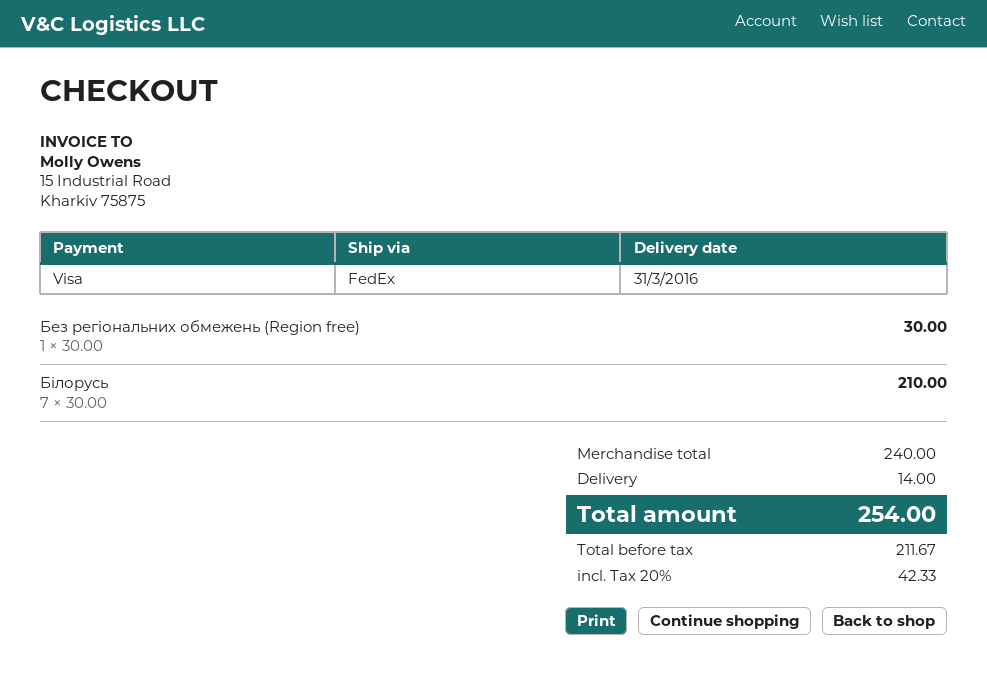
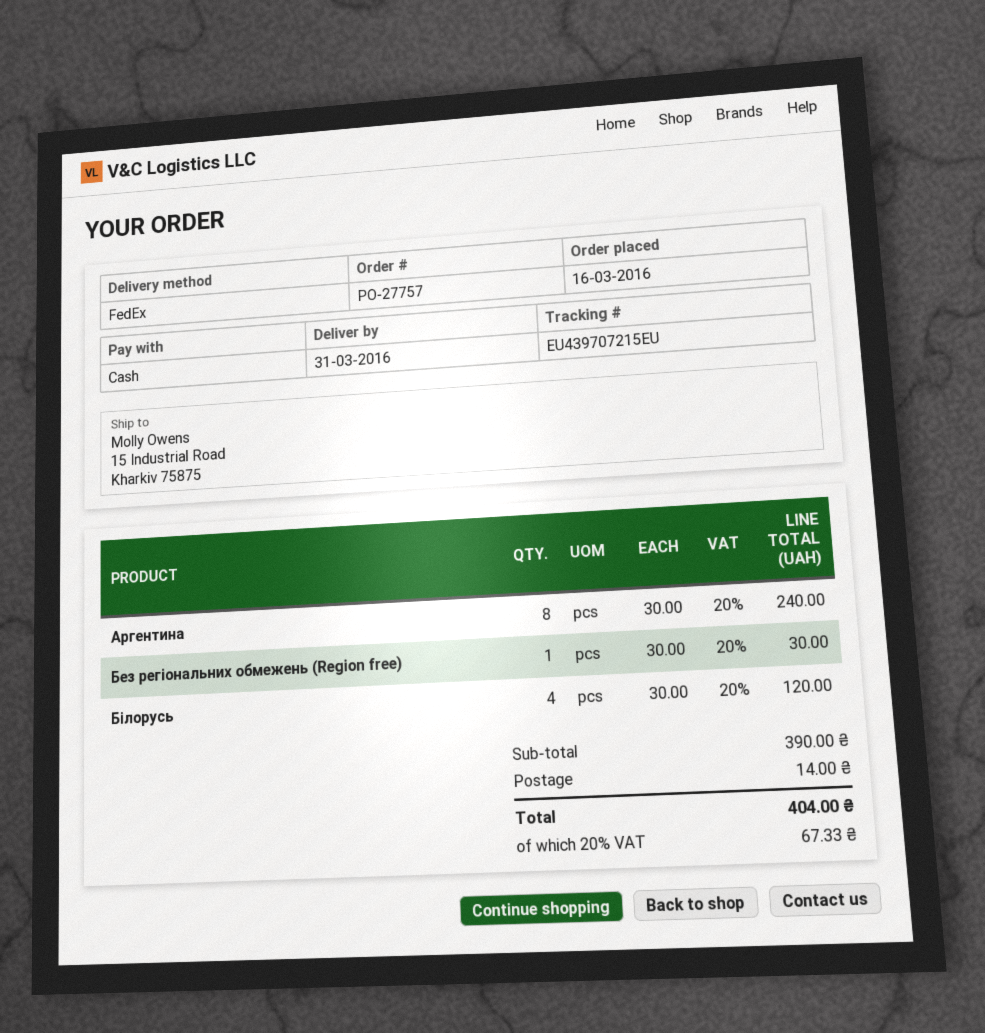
payment method: Visa -> cash
Білорусь: 7 x 30.00 = 210.00 -> 4 x 30.00 = 120.00
Аргентина: none -> 8 x 30.00 = 240.00
subtotal: 240.00 -> 390.00
tax: 20% = 42.33 -> 20% = 67.33
total: 254.00 -> 404.00

